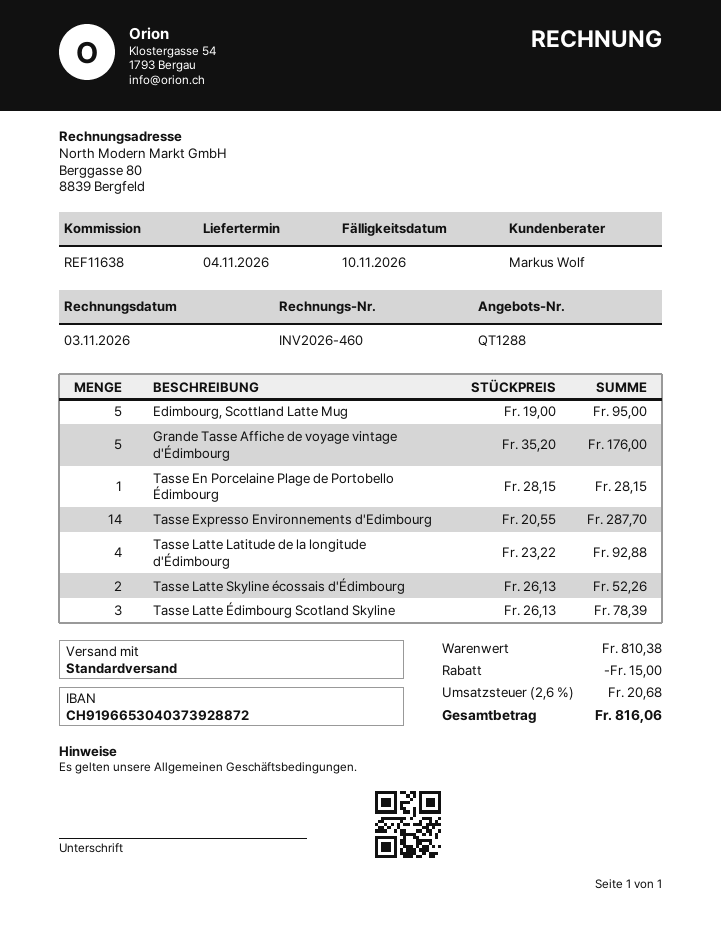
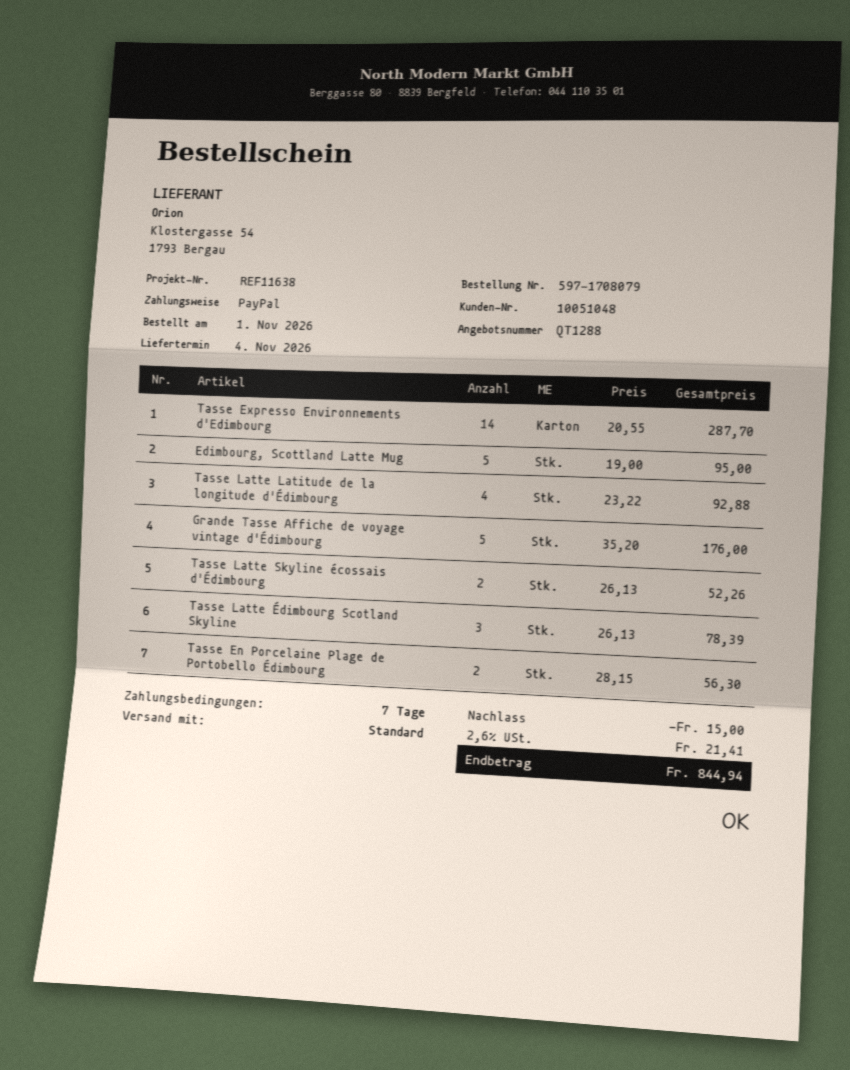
Tasse En Porcelaine Plage de Portobello Édimbourg: 1 x 28.15 = 28.15 -> 2 x 28.15 = 56.30
tax: 2.6% = 20.68 -> 2.6% = 21.41
total: 816.06 -> 844.94

